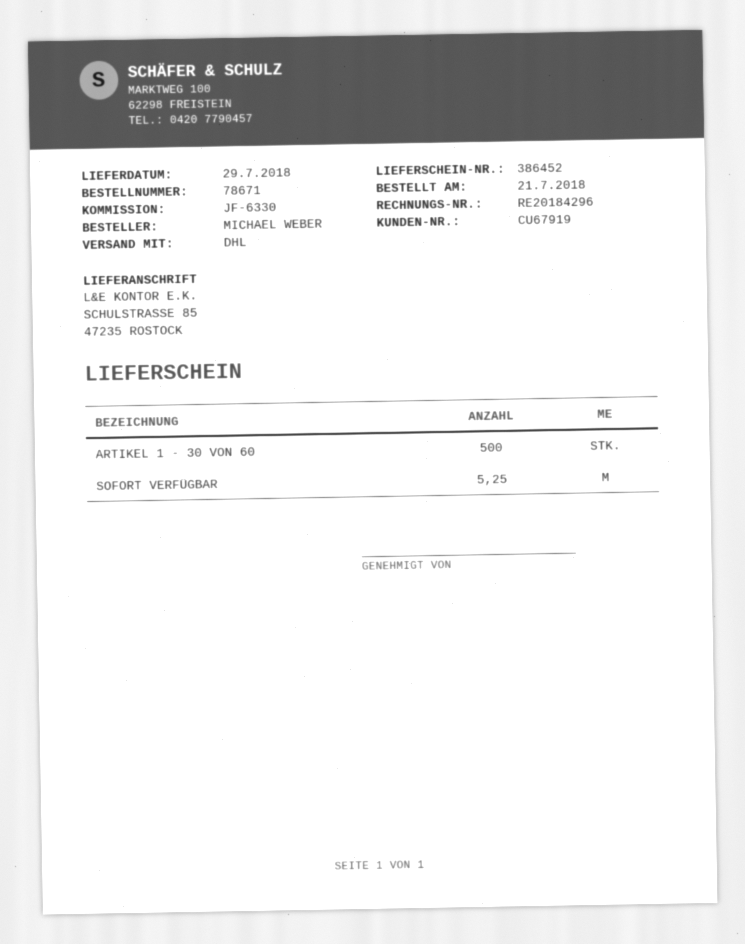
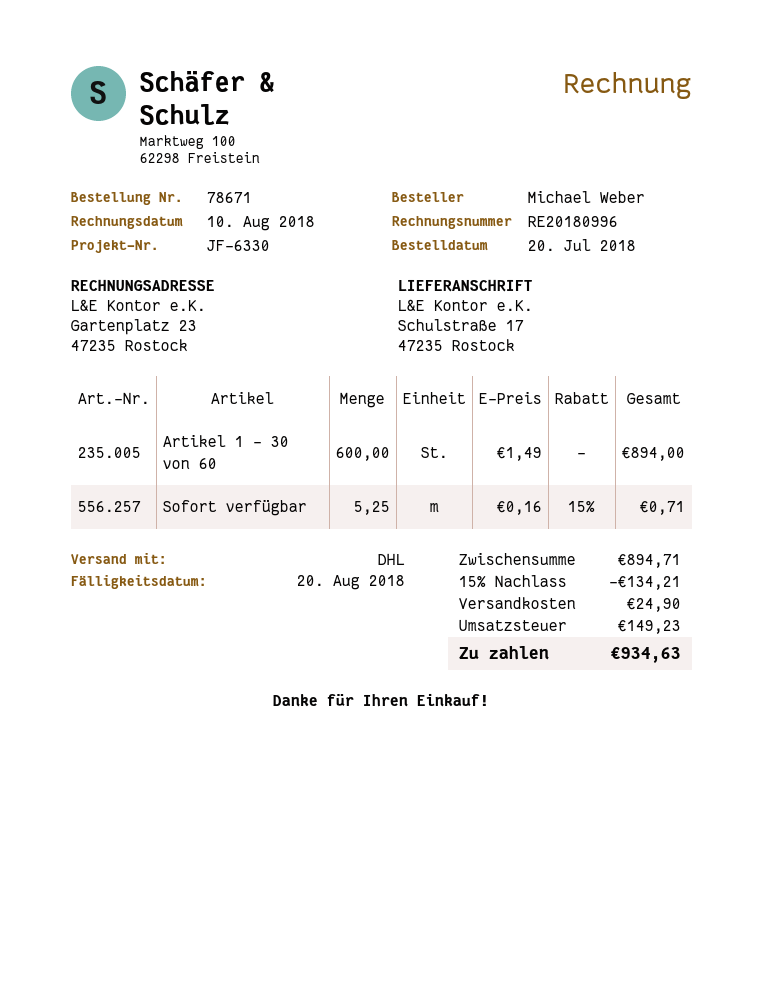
order date: 2018-07-21 -> 2018-07-20
invoice number: RE20184296 -> RE20180996
ship to: SCHULSTRASSE 85, 47235 ROSTOCK -> Schulstraße 17, 47235 Rostock
ARTIKEL 1 - 30 VON 60: 500 -> 600

